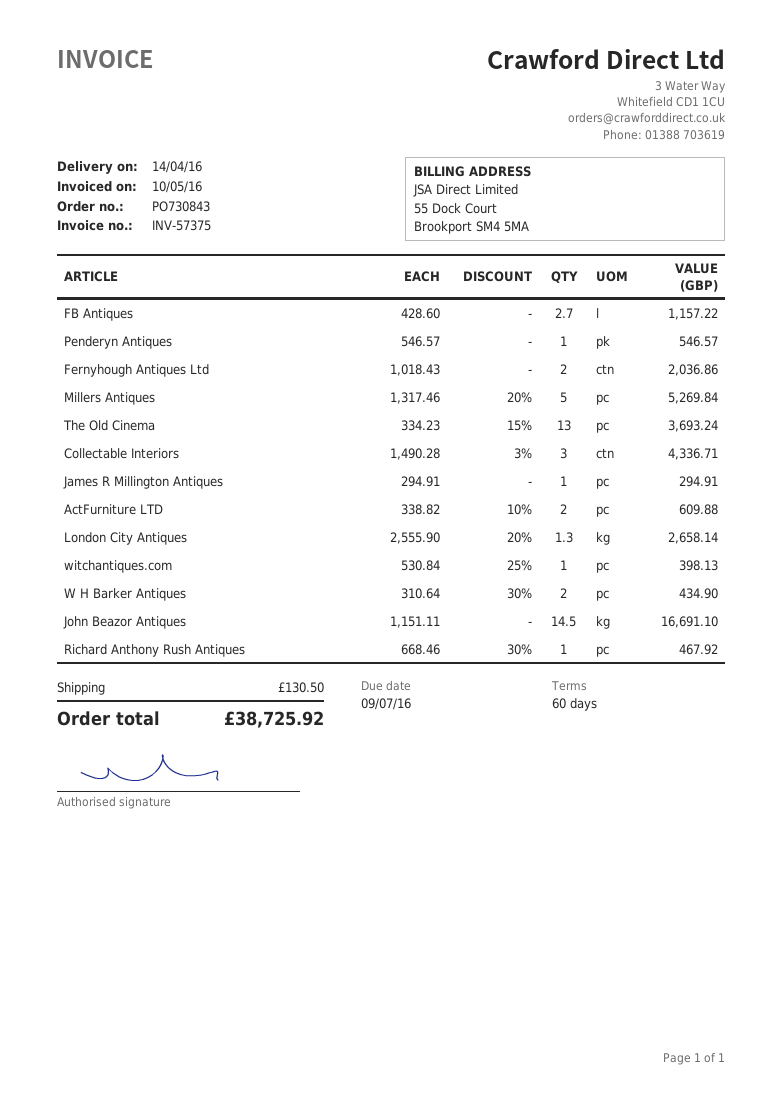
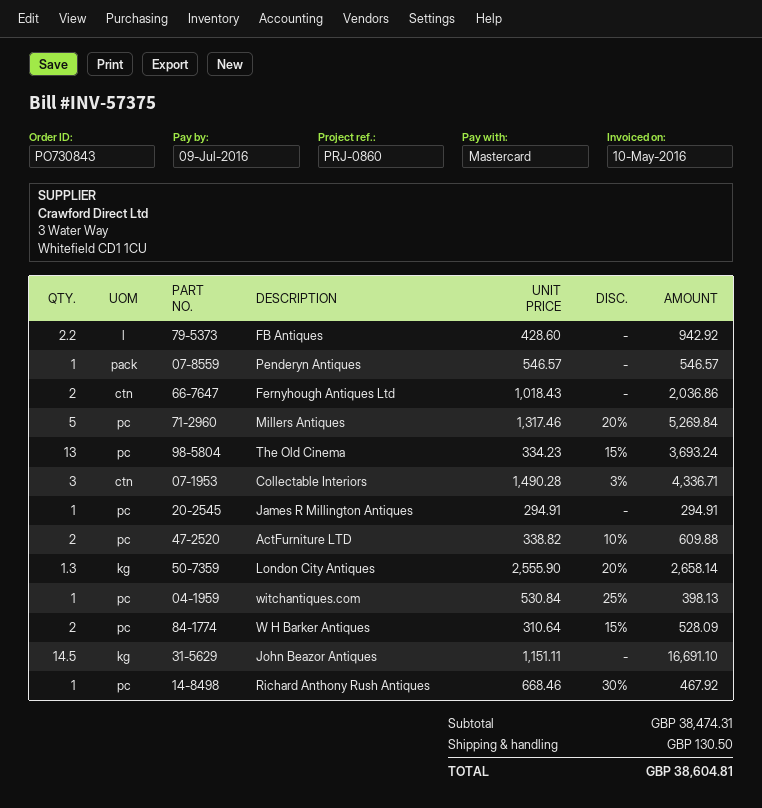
FB Antiques: 2.7 x 428.60 = 1157.22 -> 2.2 x 428.60 = 942.92
W H Barker Antiques: 2 x 310.64 - 30% = 434.90 -> 2 x 310.64 - 15% = 528.09
total: 38725.92 -> 38604.81

